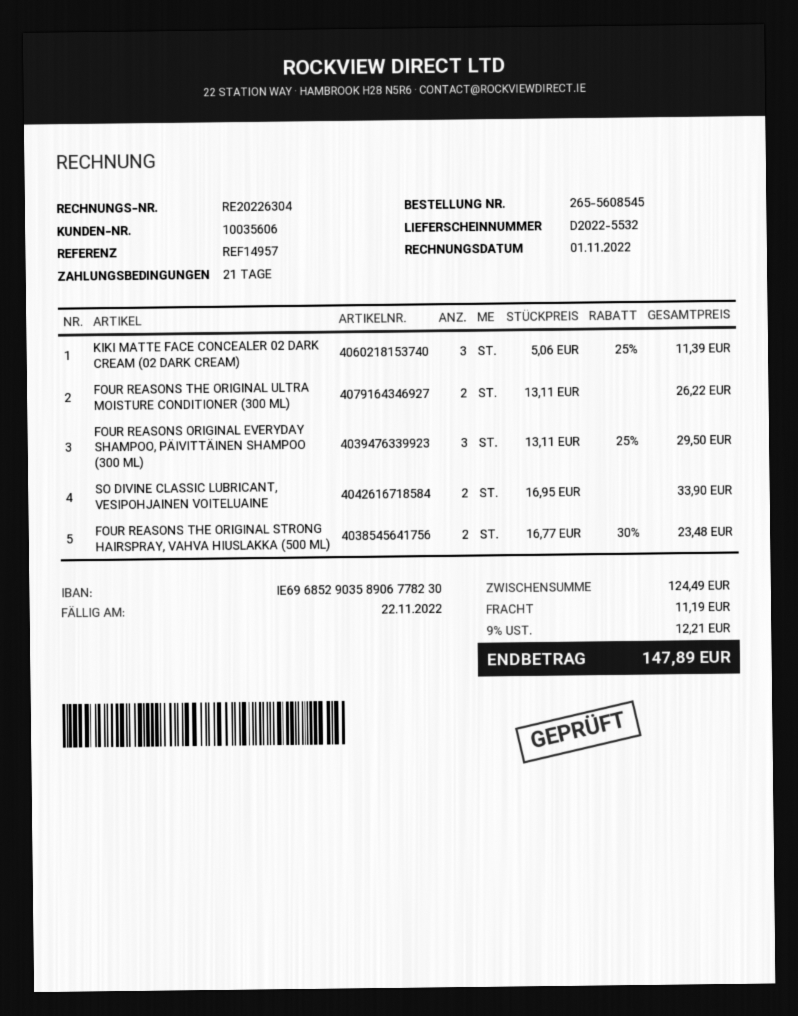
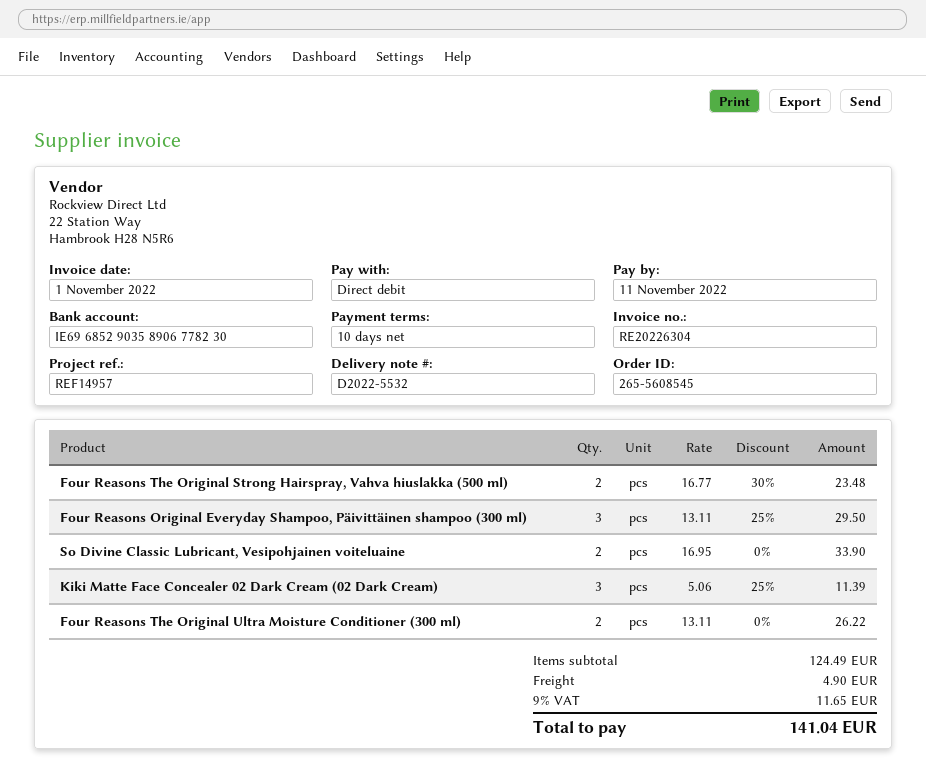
payment terms: 21 days -> 10 days
due date: 2022-11-22 -> 2022-11-11
shipping: 11.19 -> 4.90
tax: 9% = 12.21 -> 9% = 11.65
total: 147.89 -> 141.04

